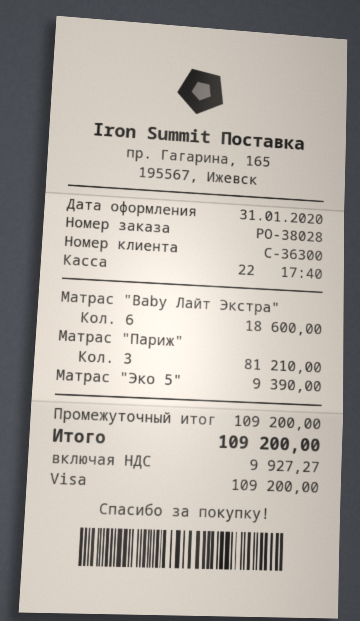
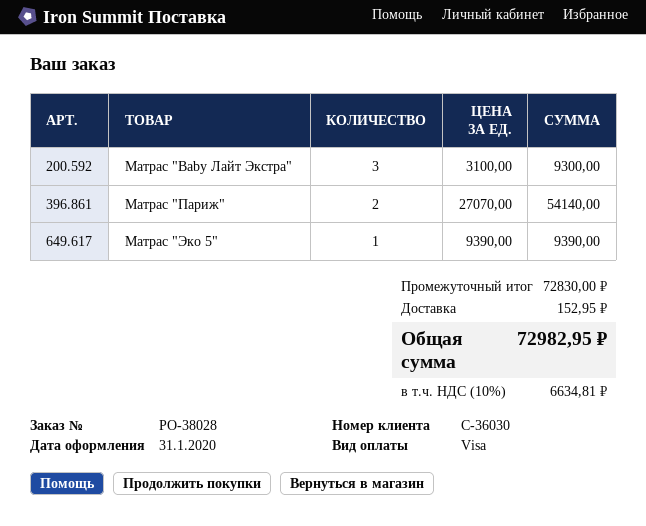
customer number: C-36300 -> C-36030
Матрас "Baby Лайт Экстра": 6 for 18600.00 -> 3 for 9300.00
Матрас "Париж": 3 for 81210.00 -> 2 for 54140.00
subtotal: 109200.00 -> 72830.00
shipping: none -> 152.95
tax: 9927.27 -> 6634.81
total: 109200.00 -> 72982.95

